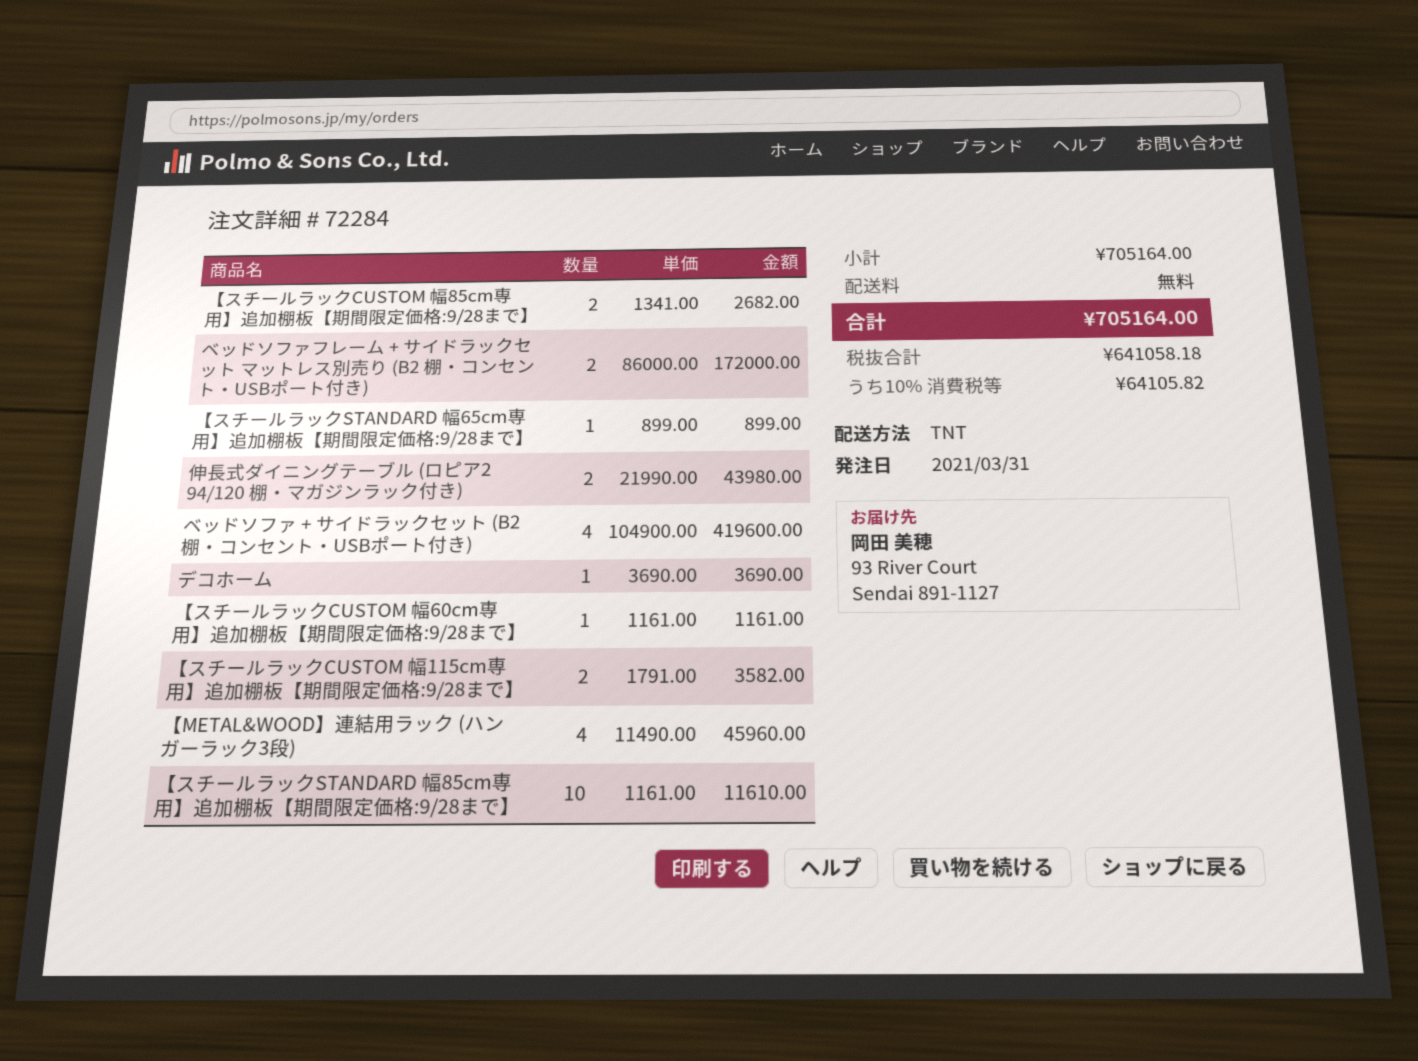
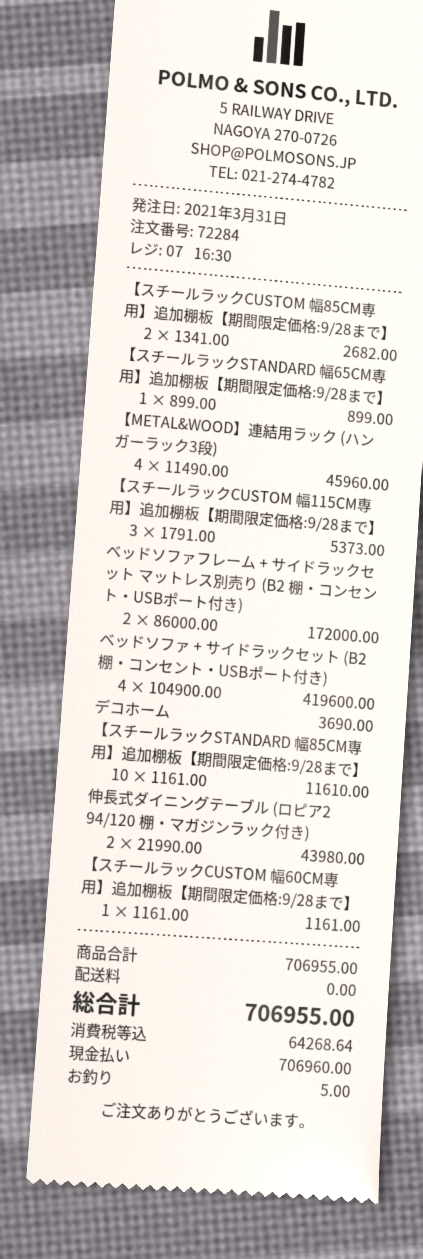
【スチールラックCUSTOM 幅115cm専用】追加棚板【期間限定価格:9/28まで】: 2 x 1791.00 = 3582.00 -> 3 x 1791.00 = 5373.00
subtotal: 705164.00 -> 706955.00
tax: 64105.82 -> 64268.64
total: 705164.00 -> 706955.00

